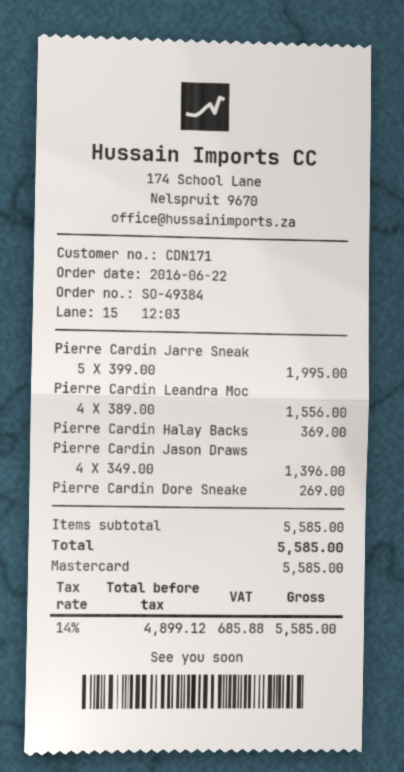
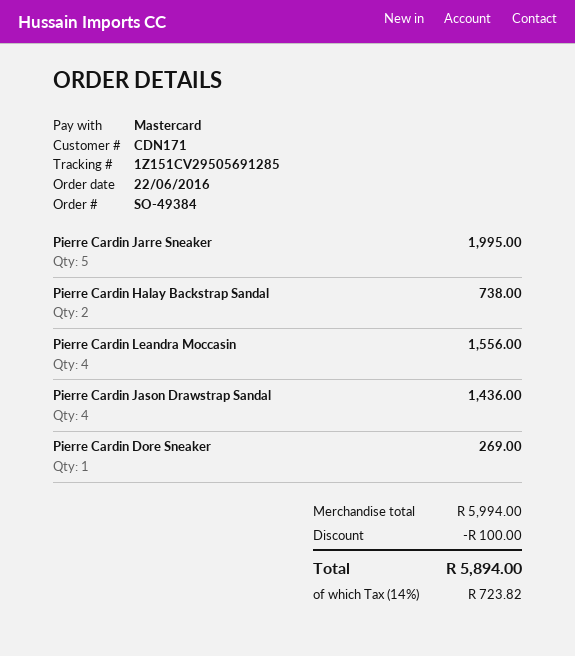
Pierre Cardin Halay Backs: 1 for 369.00 -> 2 for 738.00
Pierre Cardin Jason Draws: 4 for 1396.00 -> 4 for 1436.00
subtotal: 5585.00 -> 5994.00
discount: none -> 100.00
tax: 14% = 685.88 -> 14% = 723.82
total: 5585.00 -> 5894.00

